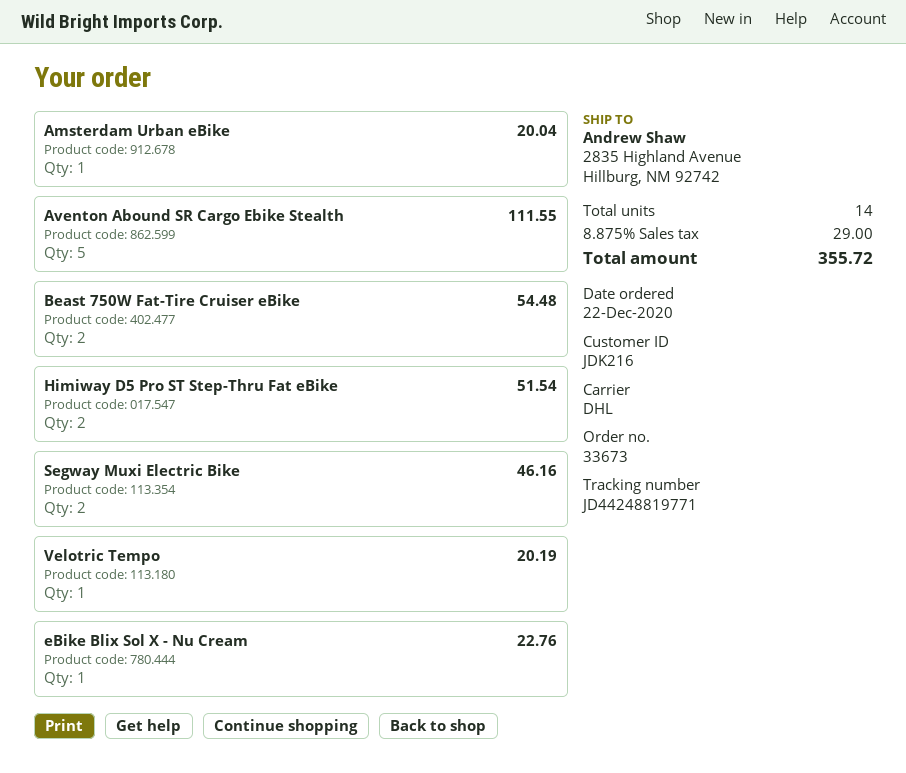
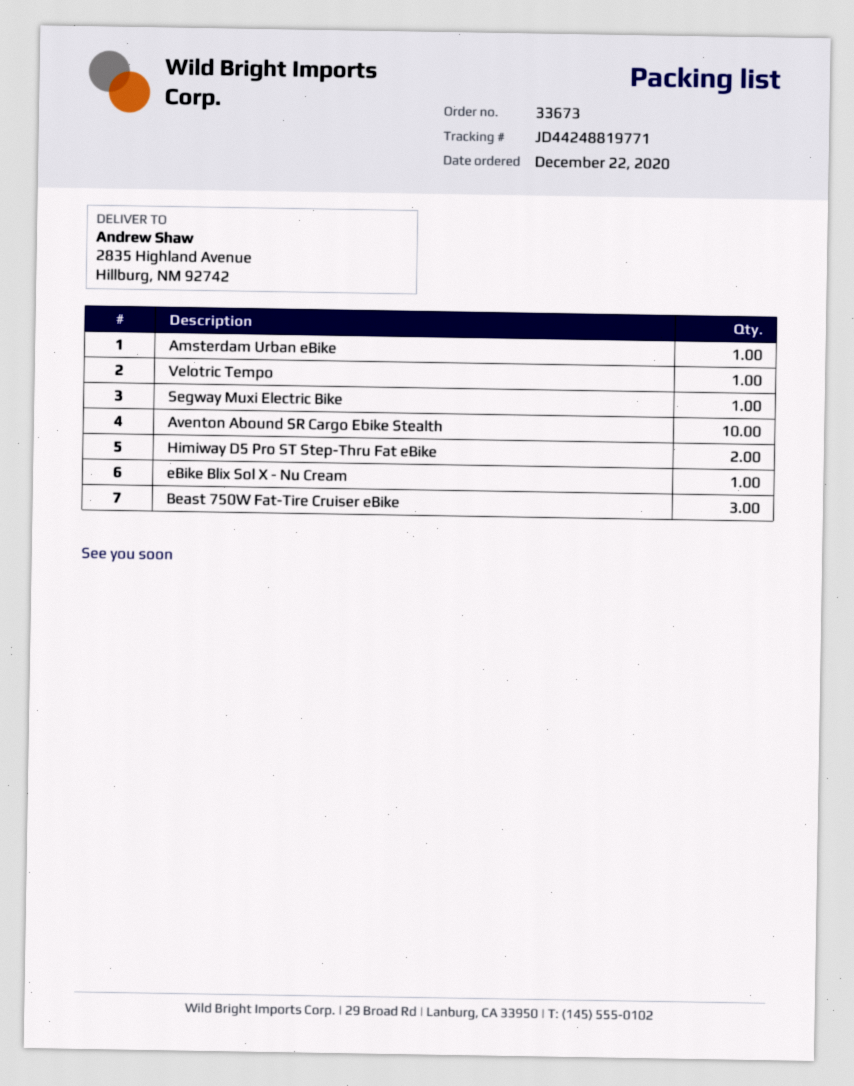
Aventon Abound SR Cargo Ebike Stealth: 5 -> 10
Beast 750W Fat-Tire Cruiser eBike: 2 -> 3
Segway Muxi Electric Bike: 2 -> 1

